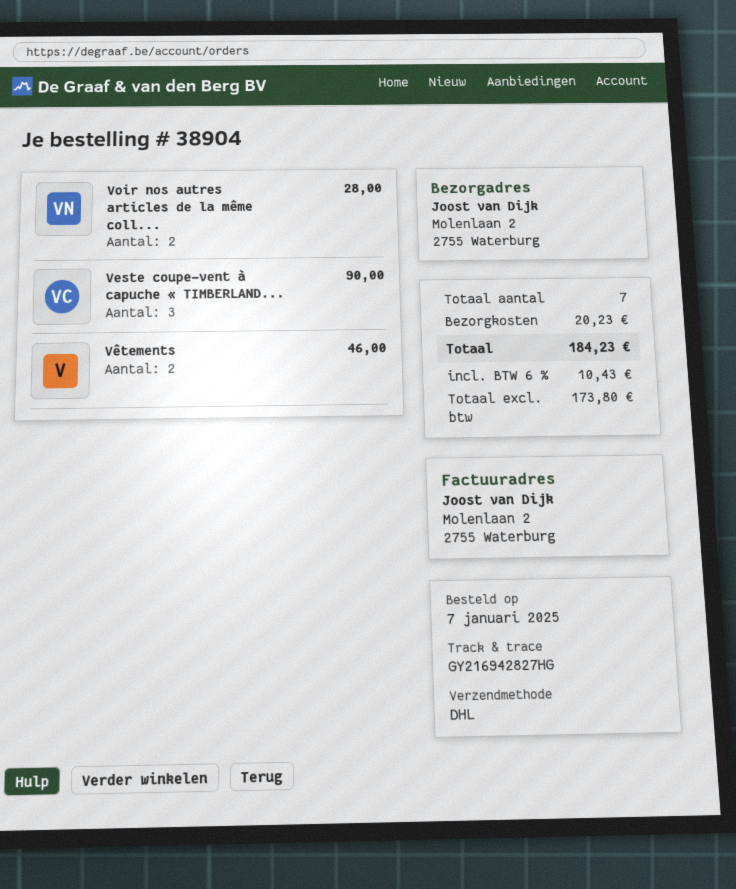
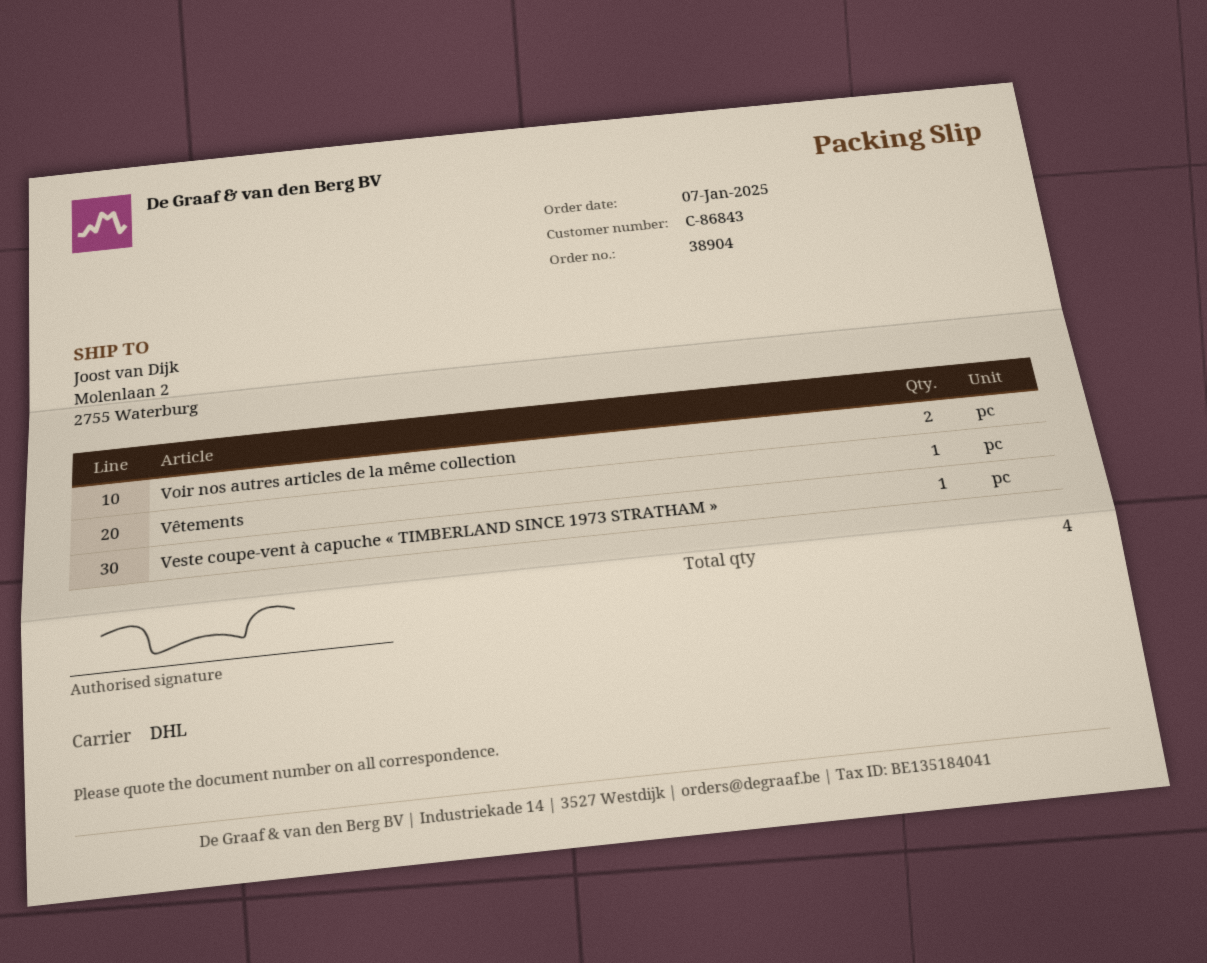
Veste coupe-vent à capuche « TIMBERLAND...: 3 -> 1
Vêtements: 2 -> 1
total quantity: 7 -> 4

